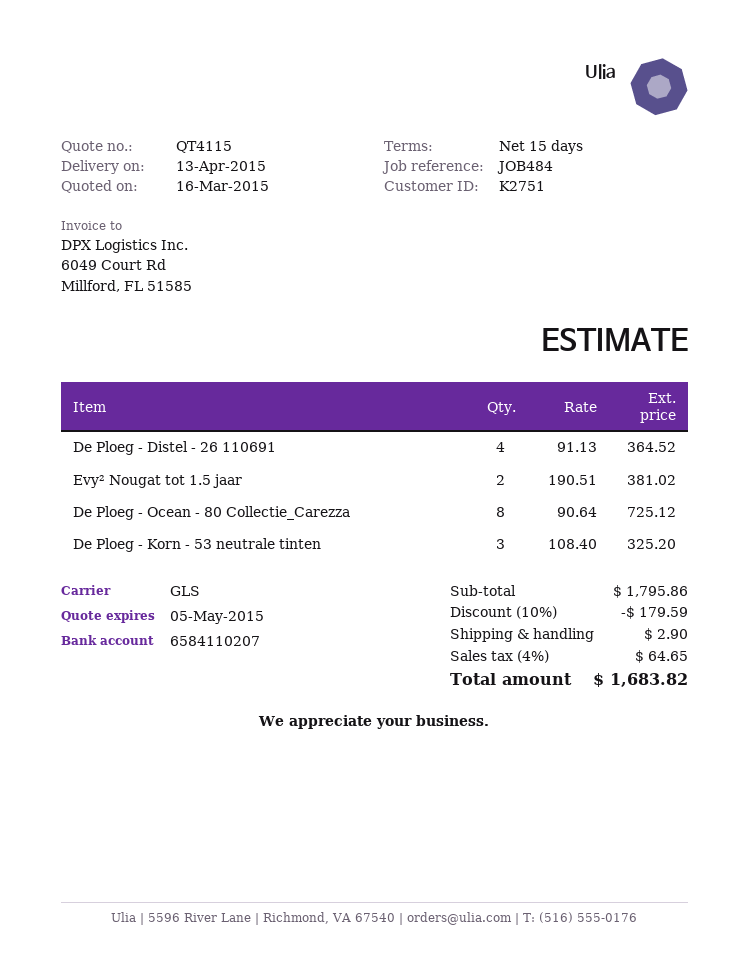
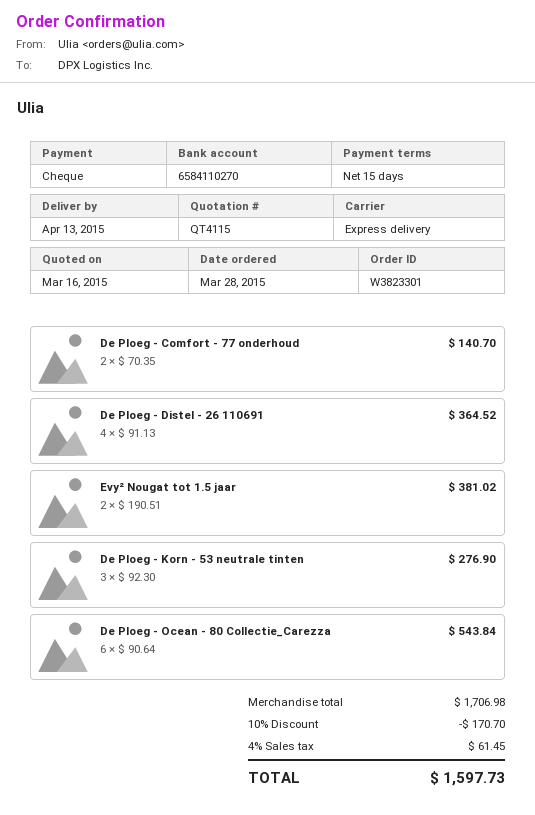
bank account: 6584110207 -> 6584110270
shipping method: GLS -> express
De Ploeg - Ocean - 80 Collectie_Carezza: 8 x 90.64 = 725.12 -> 6 x 90.64 = 543.84
De Ploeg - Korn - 53 neutrale tinten: 3 x 108.40 = 325.20 -> 3 x 92.30 = 276.90
De Ploeg - Comfort - 77 onderhoud: none -> 2 x 70.35 = 140.70
subtotal: 1795.86 -> 1706.98
discount: 10% = 179.59 -> 10% = 170.70
shipping: 2.90 -> none
tax: 4% = 64.65 -> 4% = 61.45
total: 1683.82 -> 1597.73

